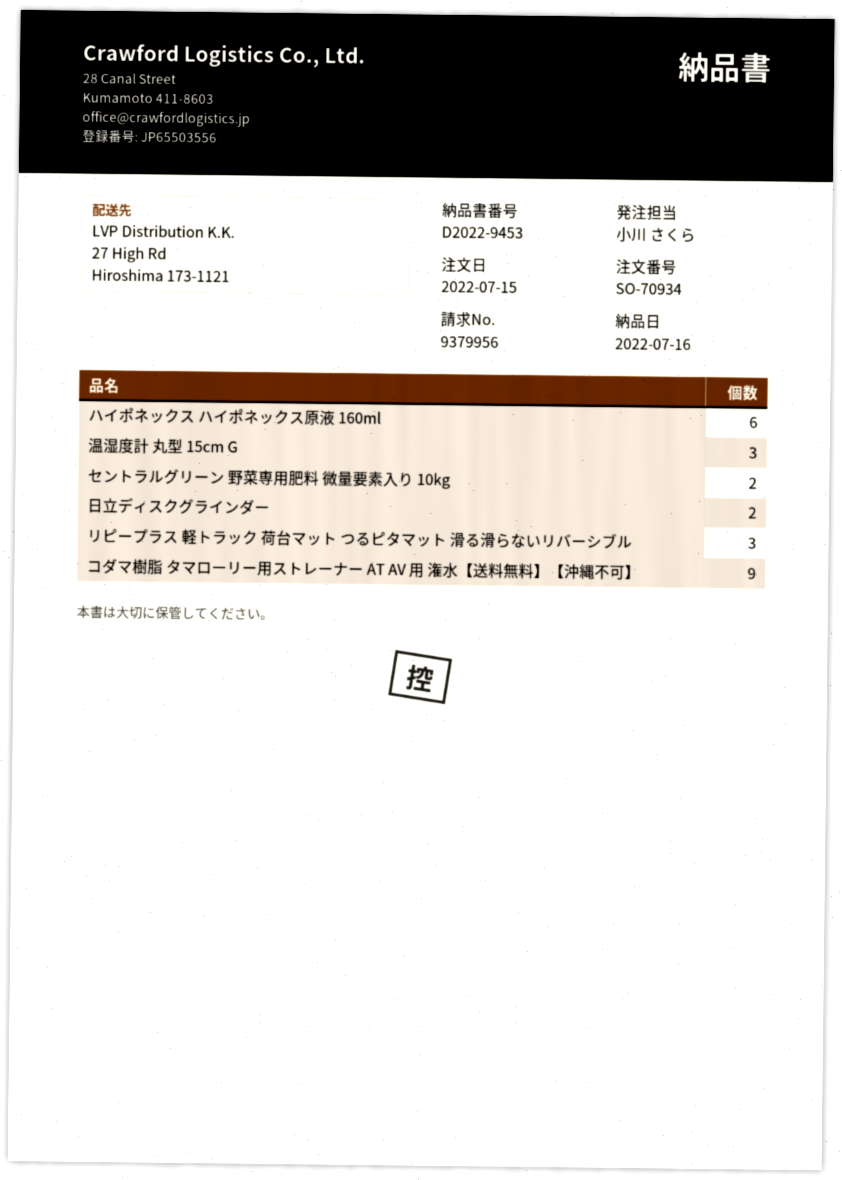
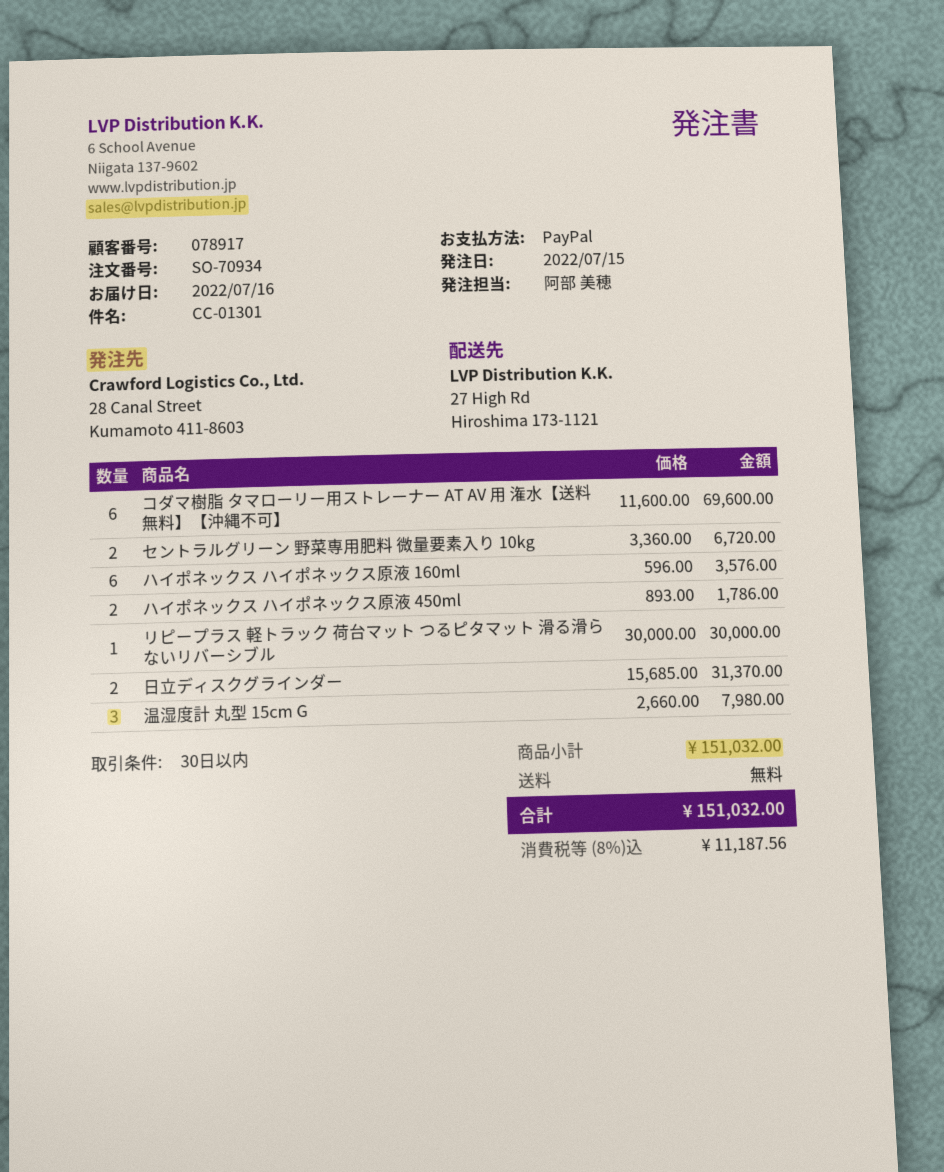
ordered by: 小川 さくら -> 阿部 美穂
リピープラス 軽トラック 荷台マット つるピタマット 滑る滑らないリバーシブル: 3 -> 1
コダマ樹脂 タマローリー用ストレーナー AT AV 用 潅水【送料無料】【沖縄不可】: 9 -> 6
ハイポネックス ハイポネックス原液 450ml: none -> 2

